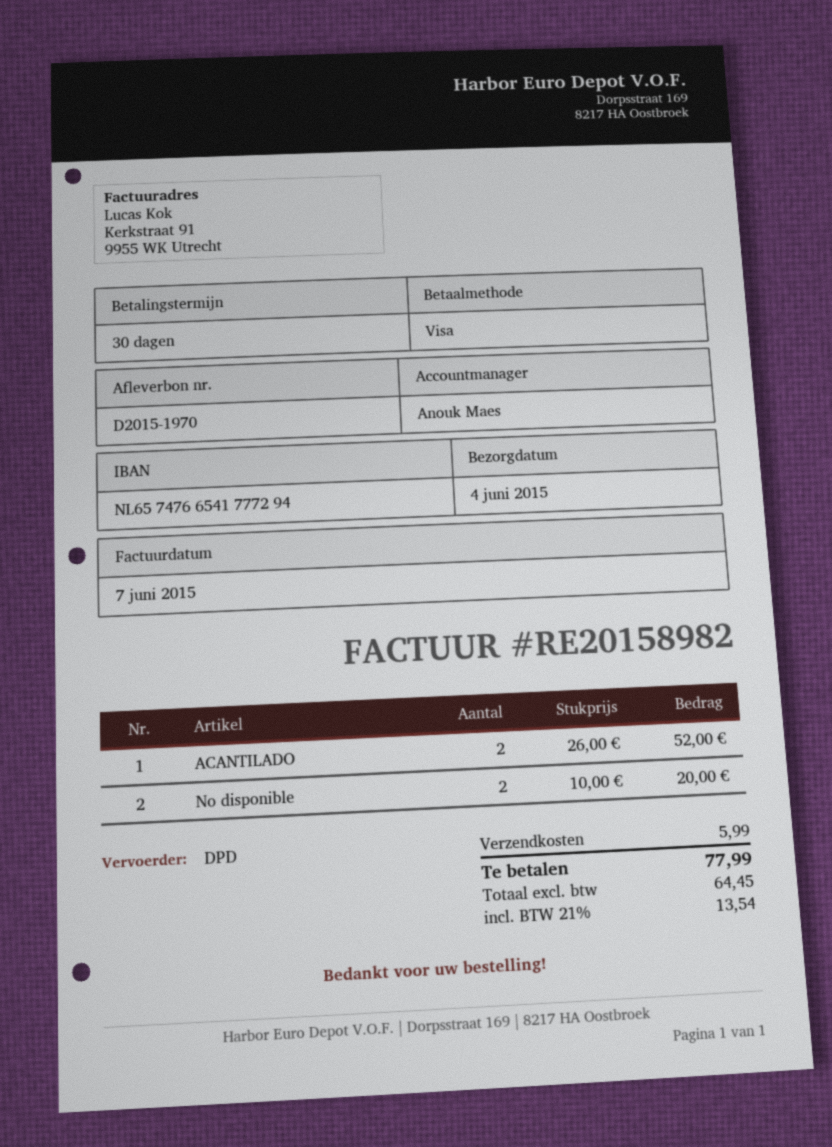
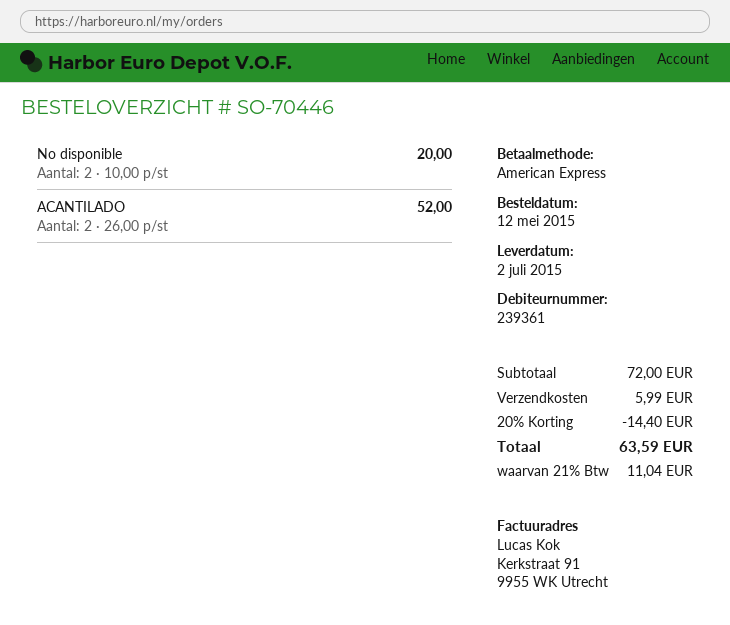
delivery date: 2015-06-04 -> 2015-07-02
payment method: Visa -> American Express
discount: none -> 20% = 14.40
tax: 21% = 13.54 -> 21% = 11.04
total: 77.99 -> 63.59

